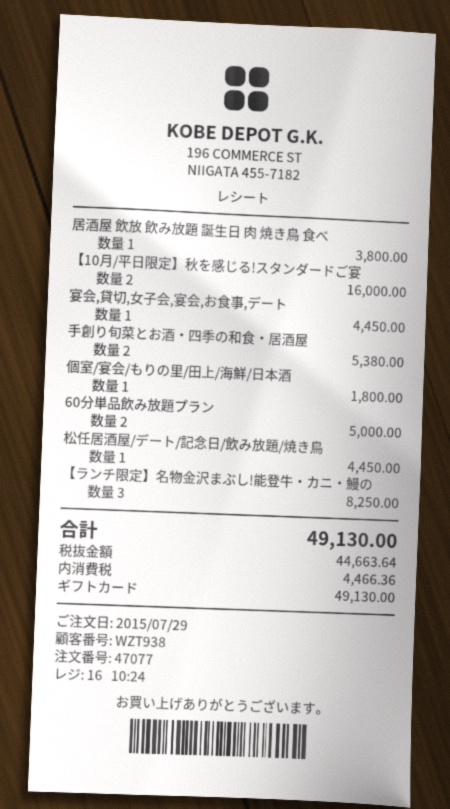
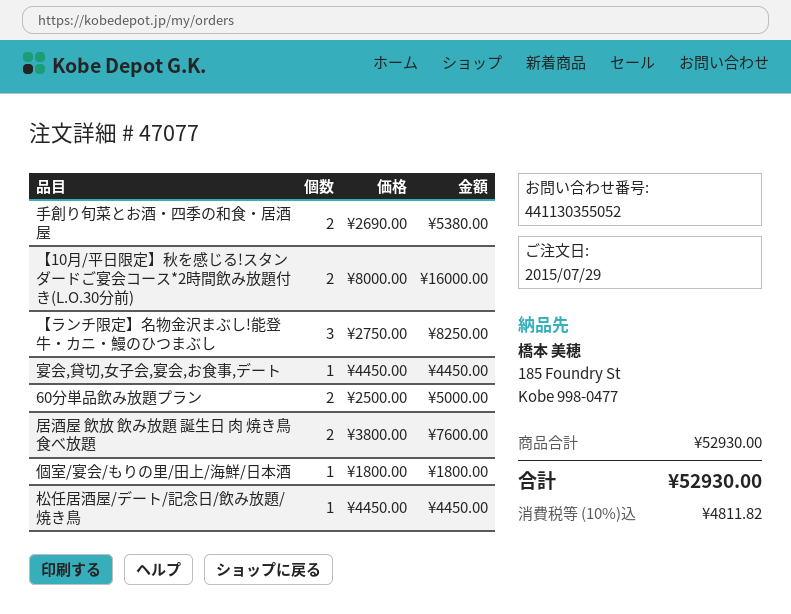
居酒屋 飲放 飲み放題 誕生日 肉 焼き鳥 食べ: 1 for 3800.00 -> 2 for 7600.00
tax: 4466.36 -> 4811.82
total: 49130.00 -> 52930.00

